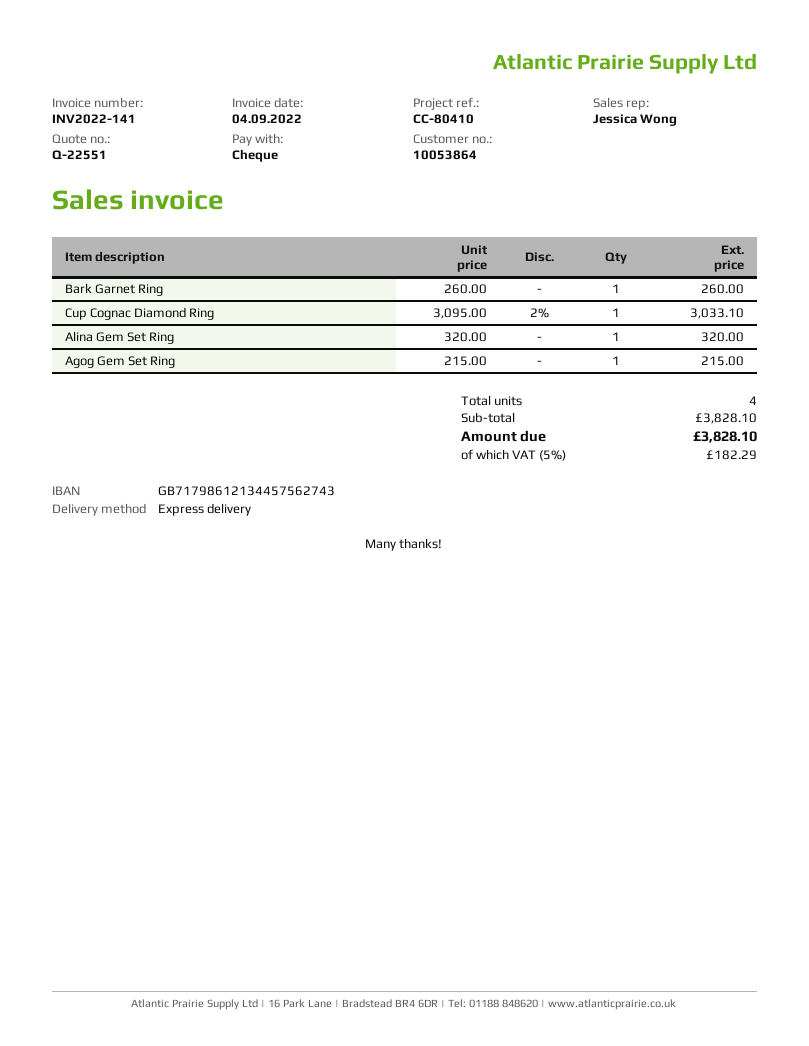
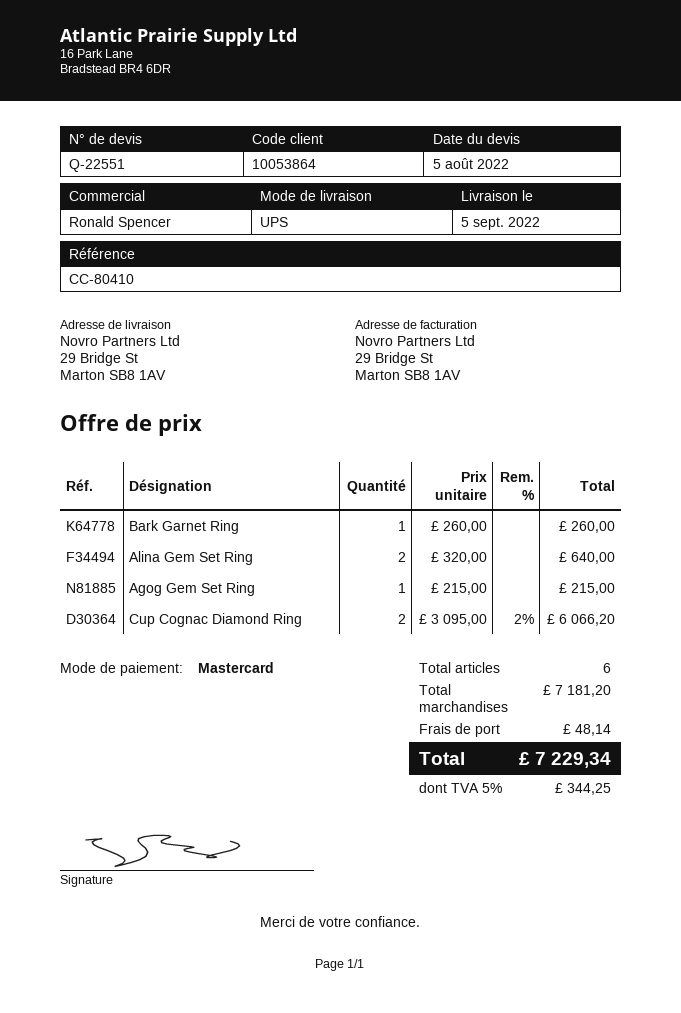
sales rep: Jessica Wong -> Ronald Spencer
payment method: cheque -> Mastercard
shipping method: express -> UPS
Cup Cognac Diamond Ring: 1 x 3095.00 - 2% = 3033.10 -> 2 x 3095.00 - 2% = 6066.20
Alina Gem Set Ring: 1 x 320.00 = 320.00 -> 2 x 320.00 = 640.00
total quantity: 4 -> 6
subtotal: 3828.10 -> 7181.20
shipping: none -> 48.14
tax: 5% = 182.29 -> 5% = 344.25
total: 3828.10 -> 7229.34

